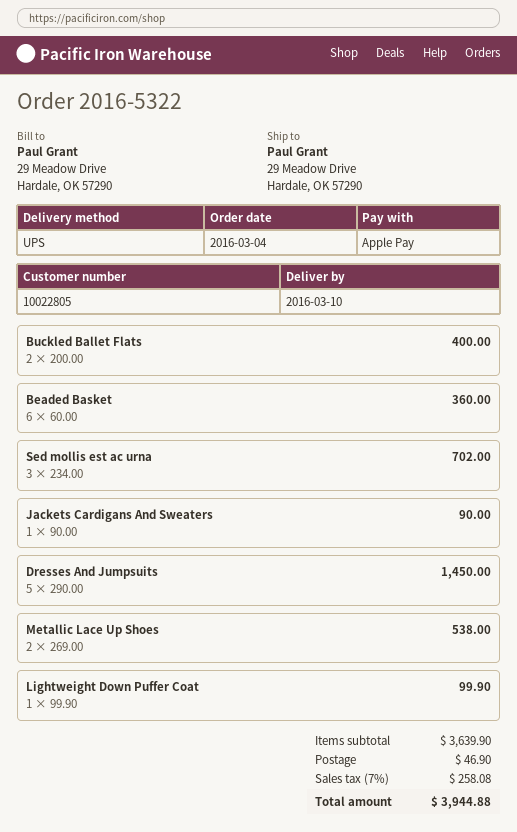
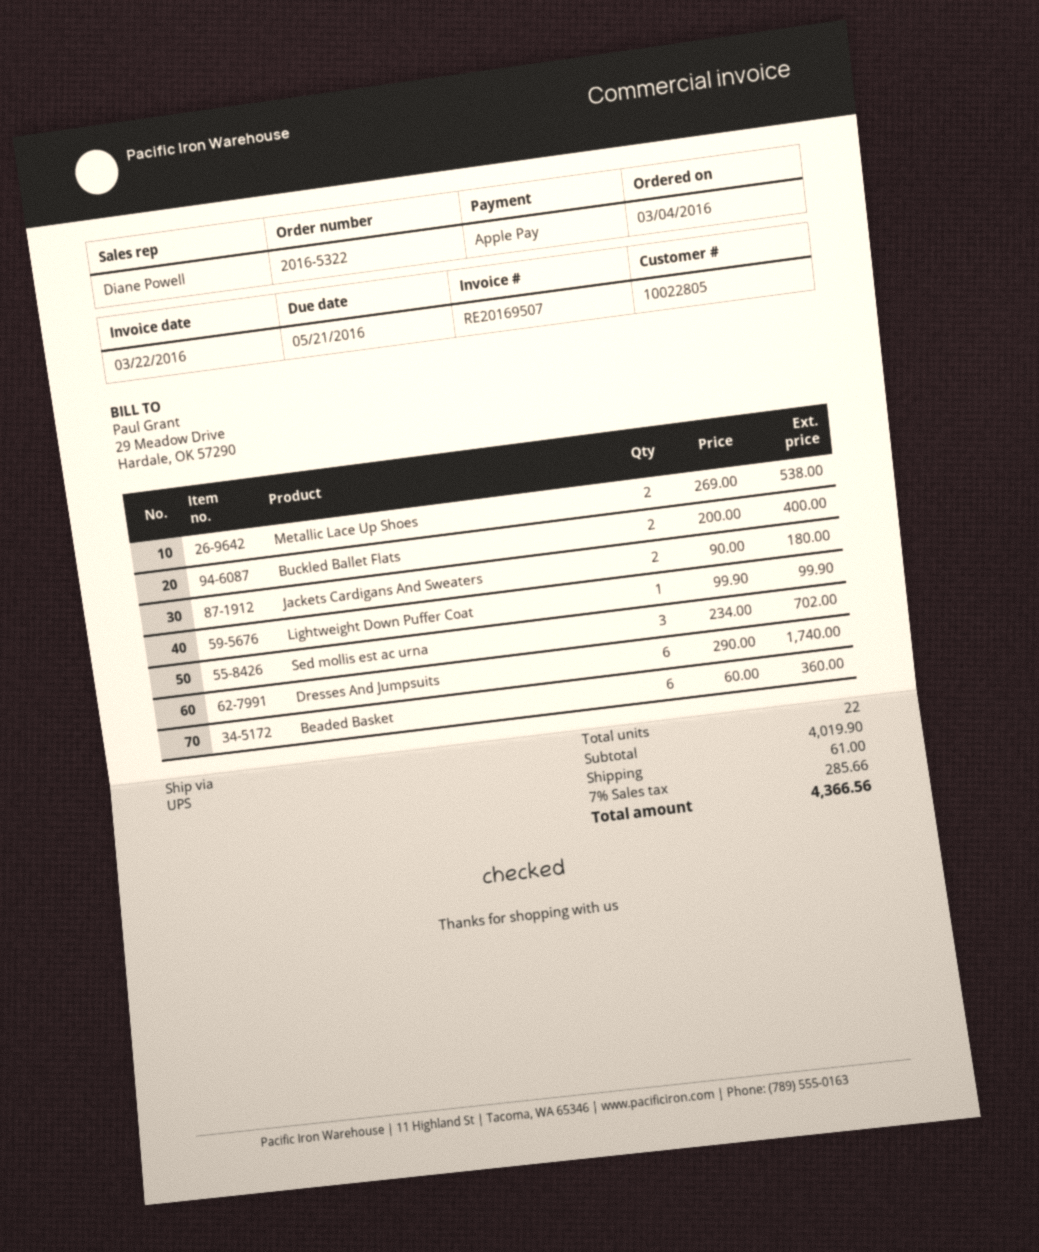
Jackets Cardigans And Sweaters: 1 x 90.00 = 90.00 -> 2 x 90.00 = 180.00
Dresses And Jumpsuits: 5 x 290.00 = 1450.00 -> 6 x 290.00 = 1740.00
subtotal: 3639.90 -> 4019.90
shipping: 46.90 -> 61.00
tax: 7% = 258.08 -> 7% = 285.66
total: 3944.88 -> 4366.56

